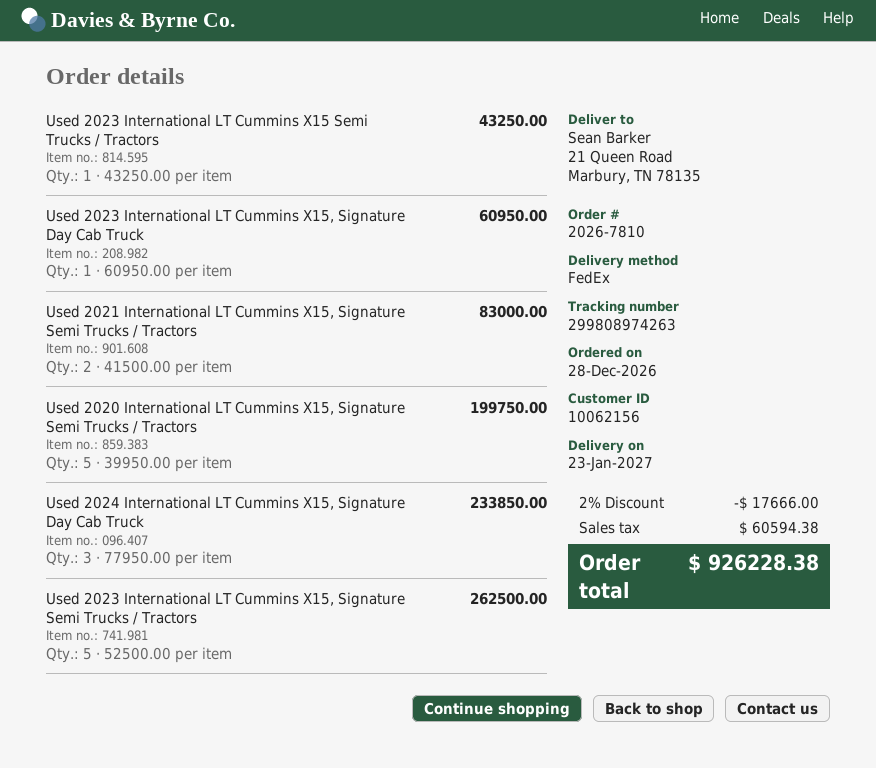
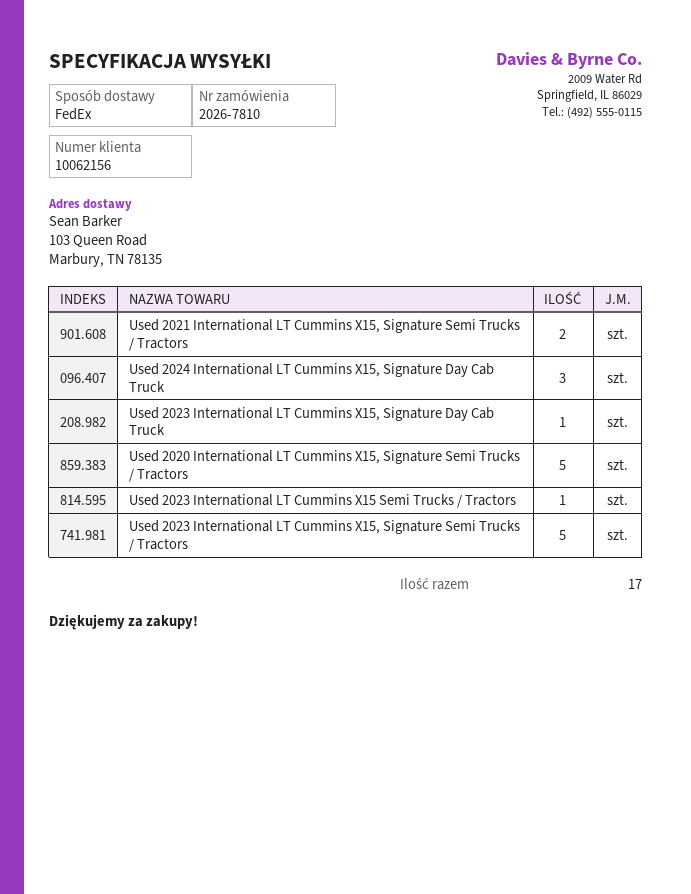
ship to: 21 Queen Road, Marbury, TN 78135 -> 103 Queen Road, Marbury, TN 78135

